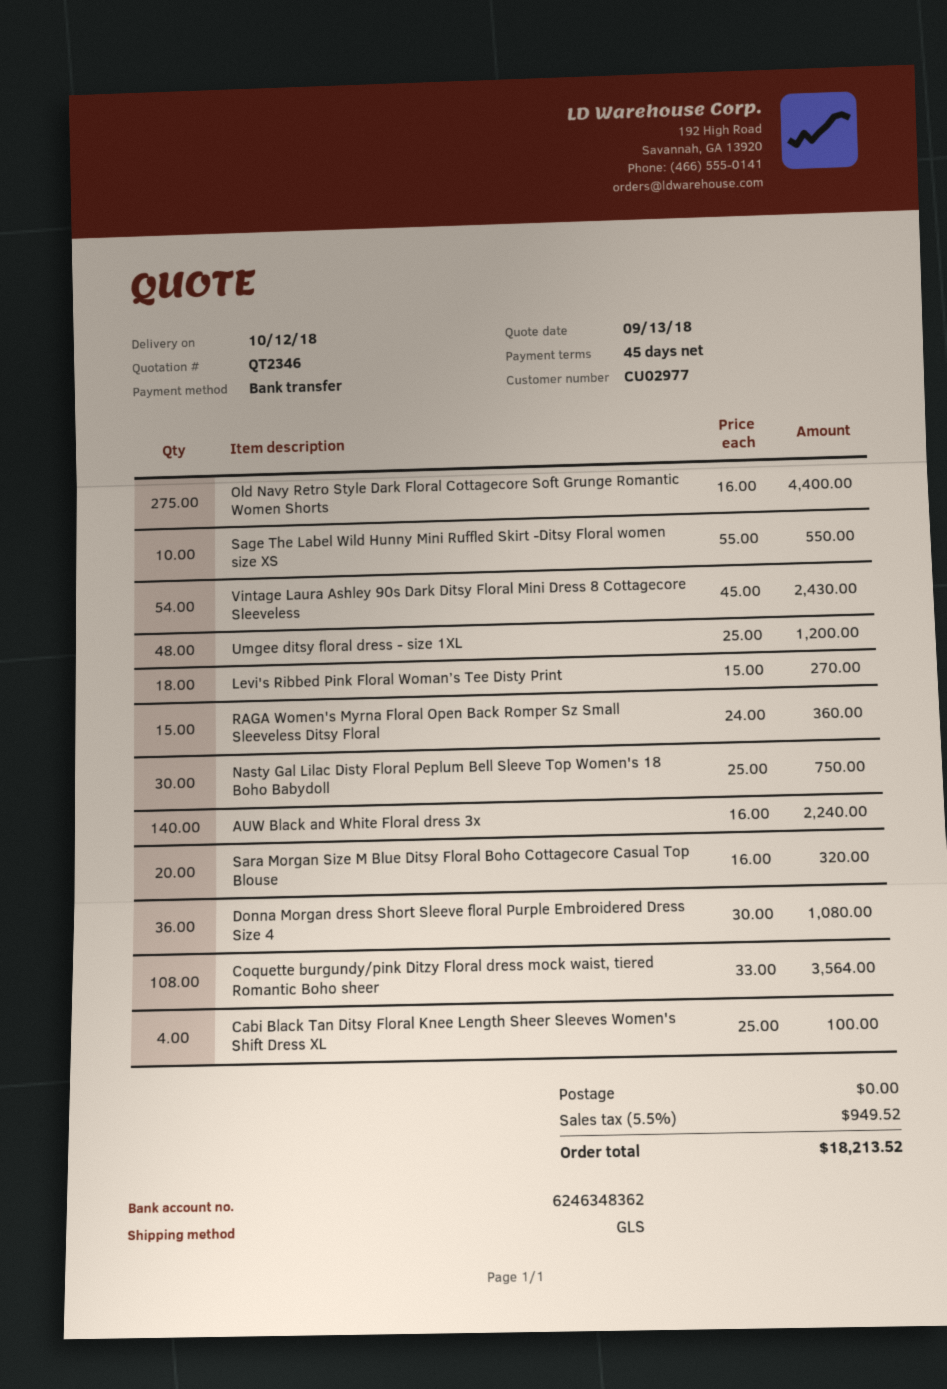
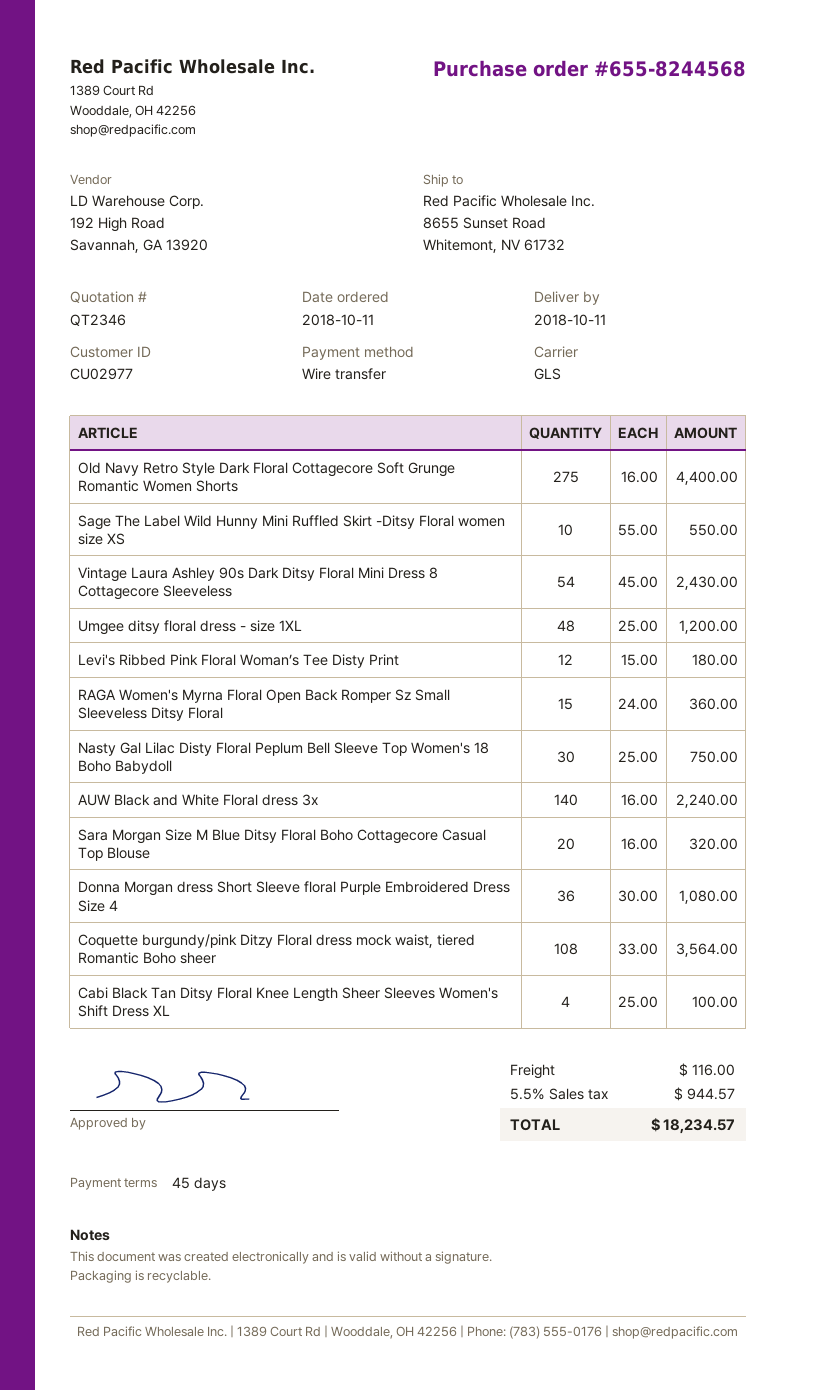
delivery date: 2018-10-12 -> 2018-10-11
Levi's Ribbed Pink Floral Woman’s Tee Disty Print: 18 x 15.00 = 270.00 -> 12 x 15.00 = 180.00
shipping: 0.00 -> 116.00
tax: 5.5% = 949.52 -> 5.5% = 944.57
total: 18213.52 -> 18234.57

